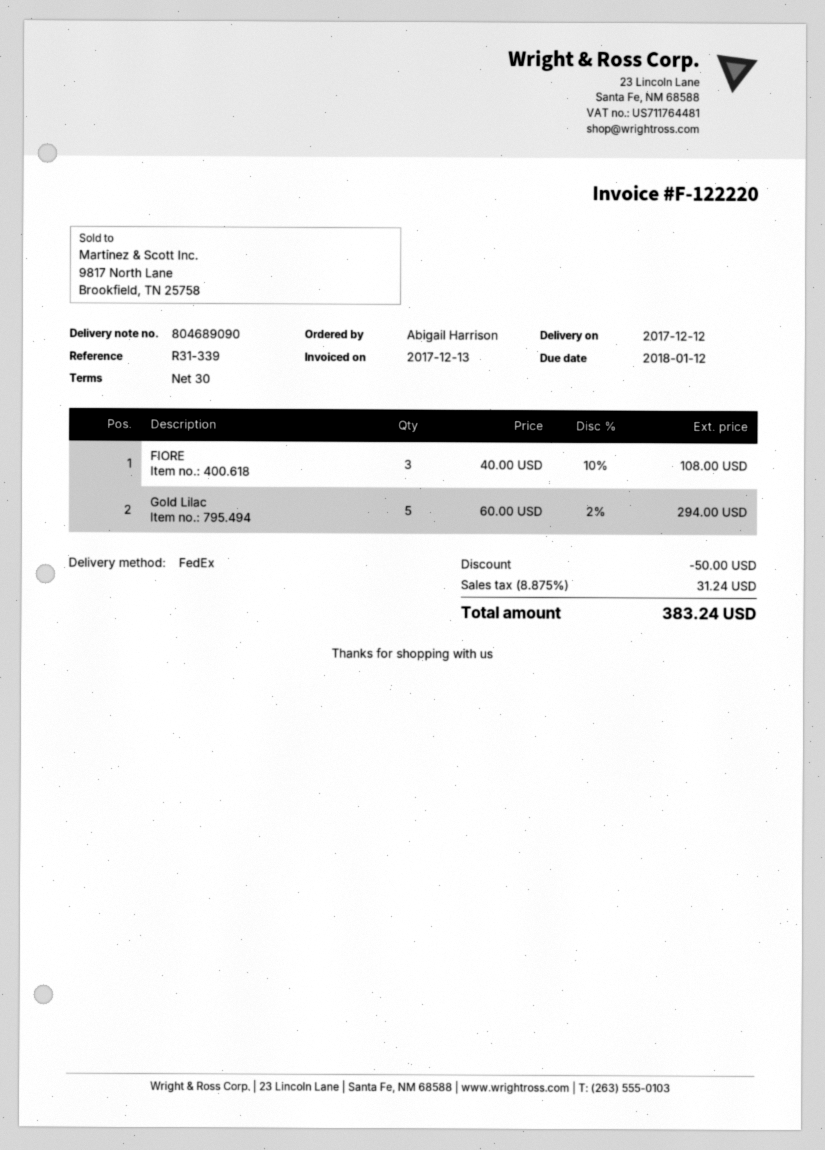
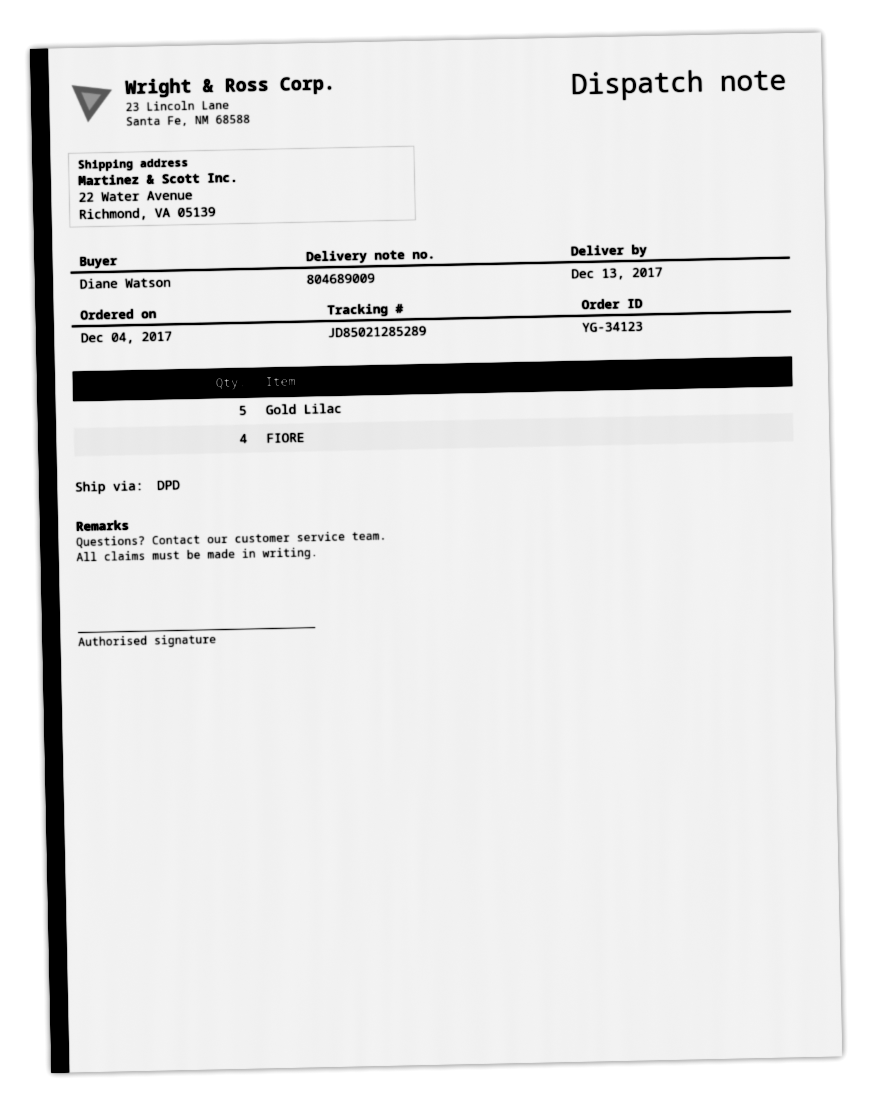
delivery note number: 804689090 -> 804689009
delivery date: 2017-12-12 -> 2017-12-13
ordered by: Abigail Harrison -> Diane Watson
shipping method: FedEx -> DPD
FIORE: 3 -> 4

